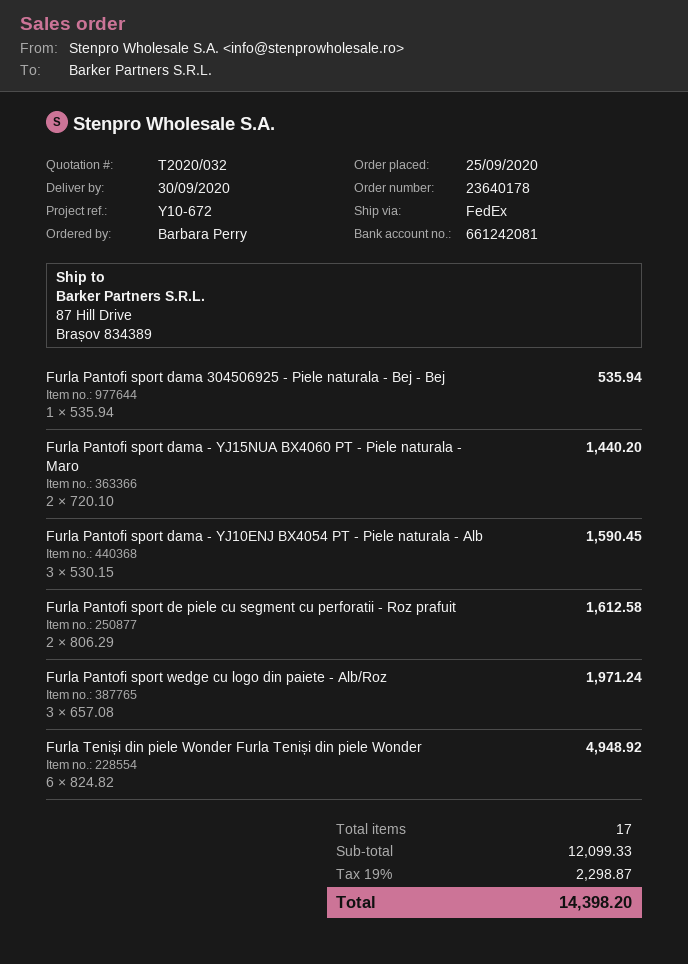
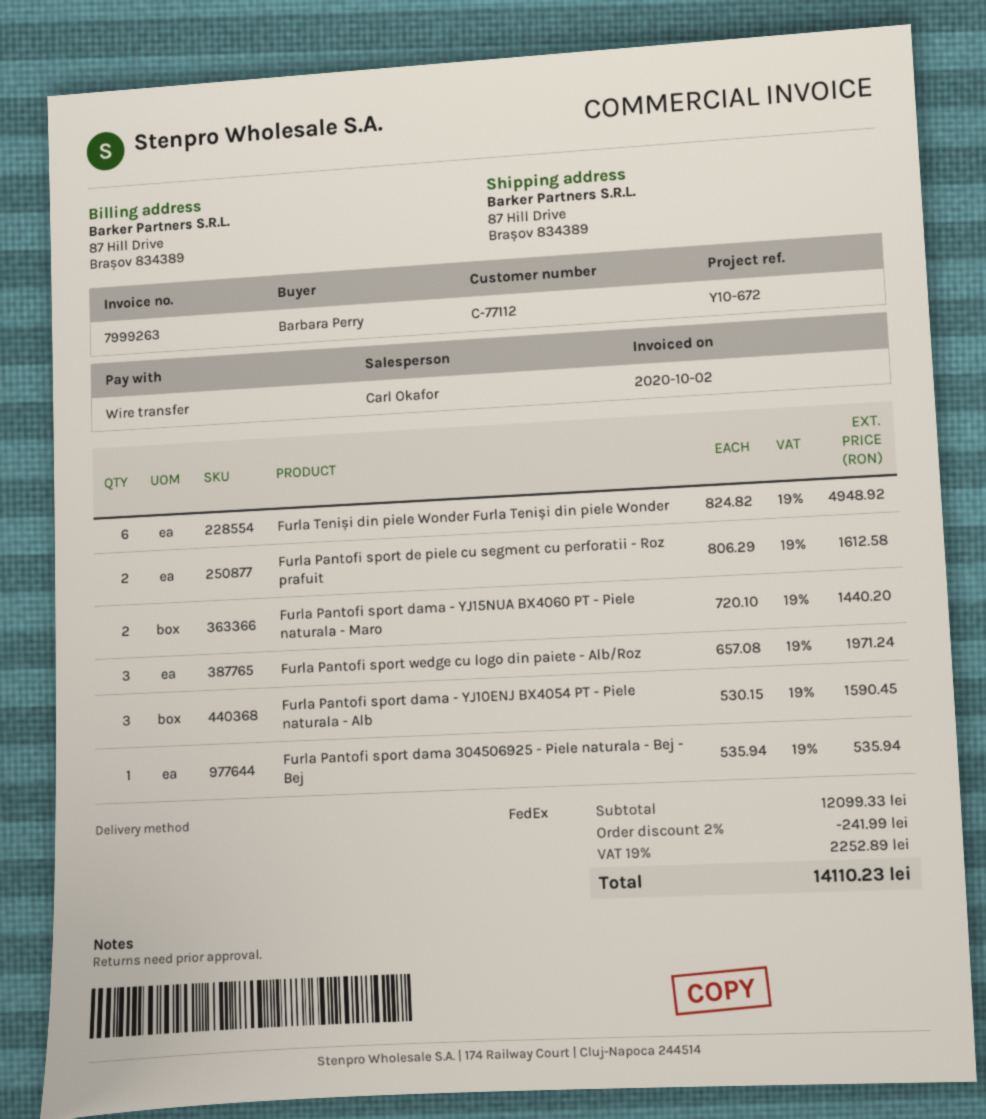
discount: none -> 2% = 241.99
tax: 19% = 2298.87 -> 19% = 2252.89
total: 14398.20 -> 14110.23

